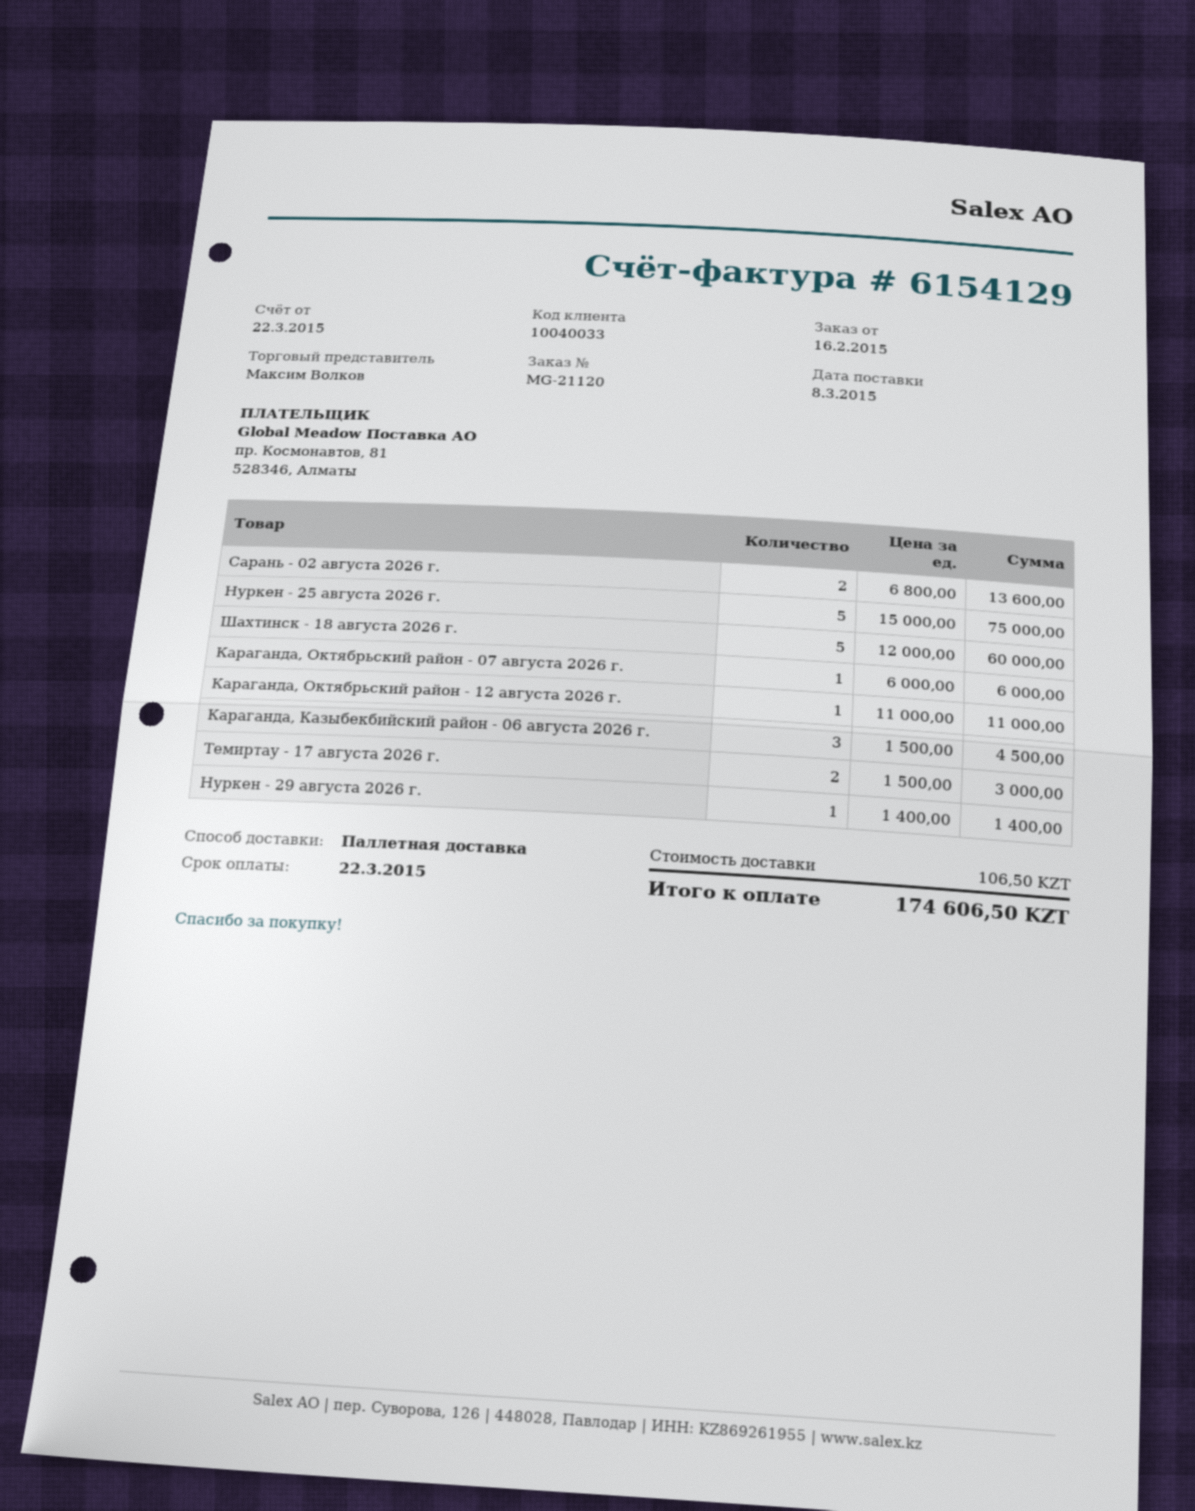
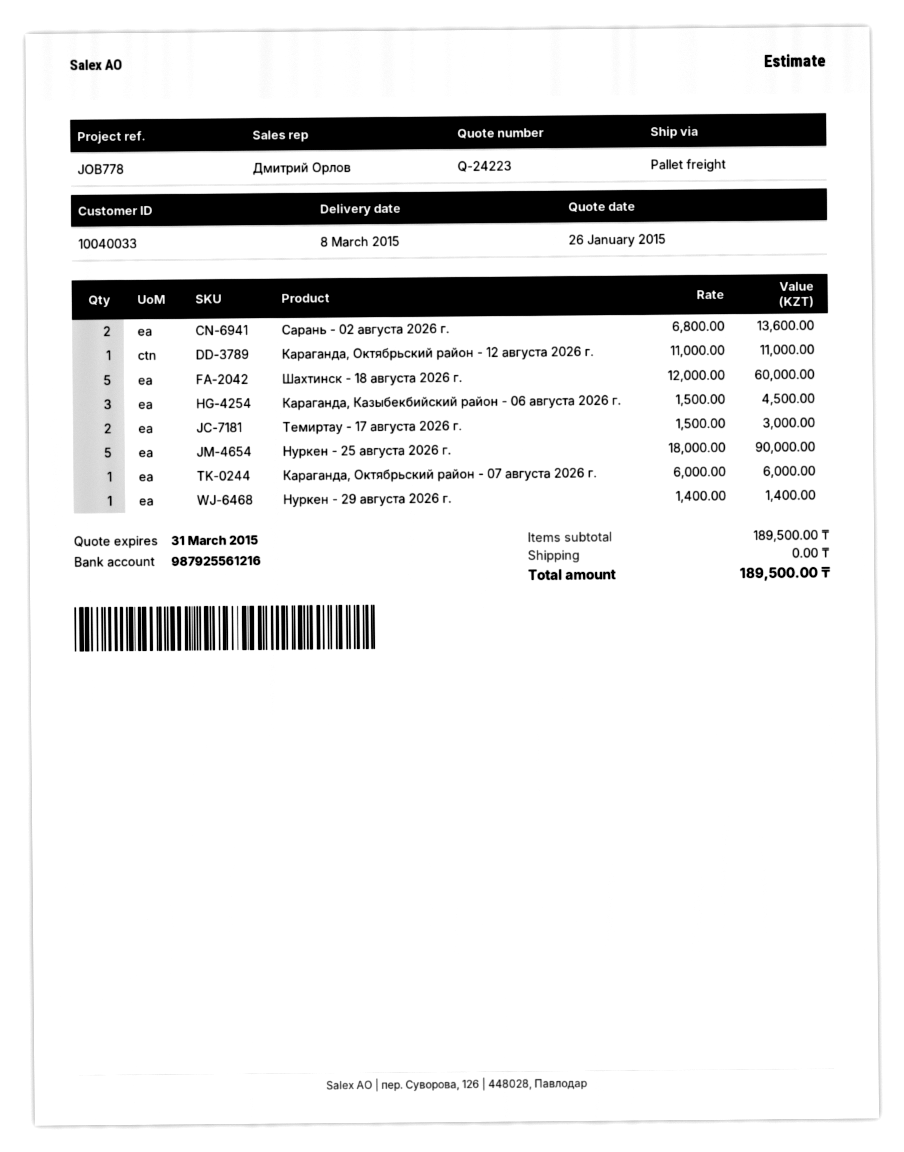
sales rep: Максим Волков -> Дмитрий Орлов
Нуркен - 25 августа 2026 г.: 5 x 15000.00 = 75000.00 -> 5 x 18000.00 = 90000.00
shipping: 106.50 -> 0.00
total: 174606.50 -> 189500.00

